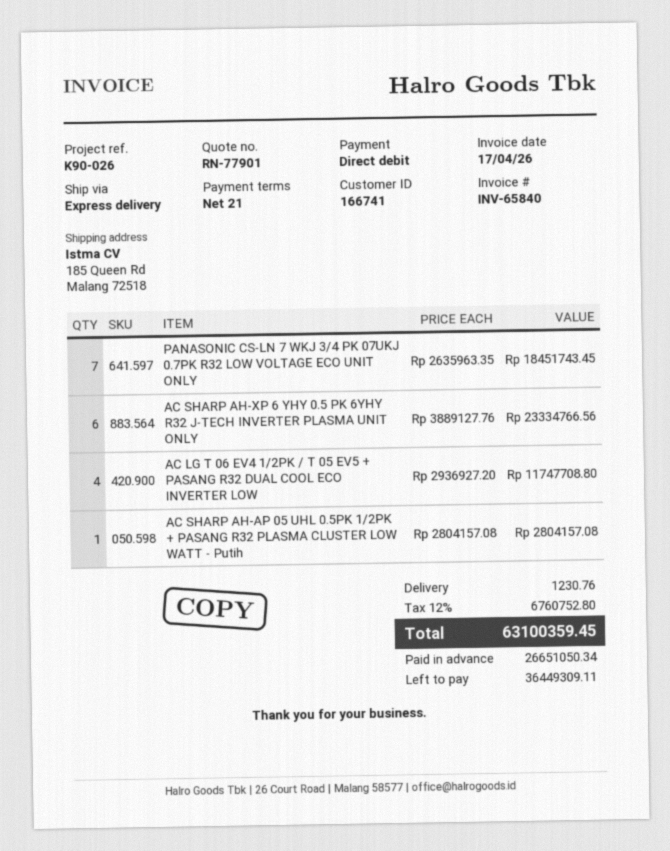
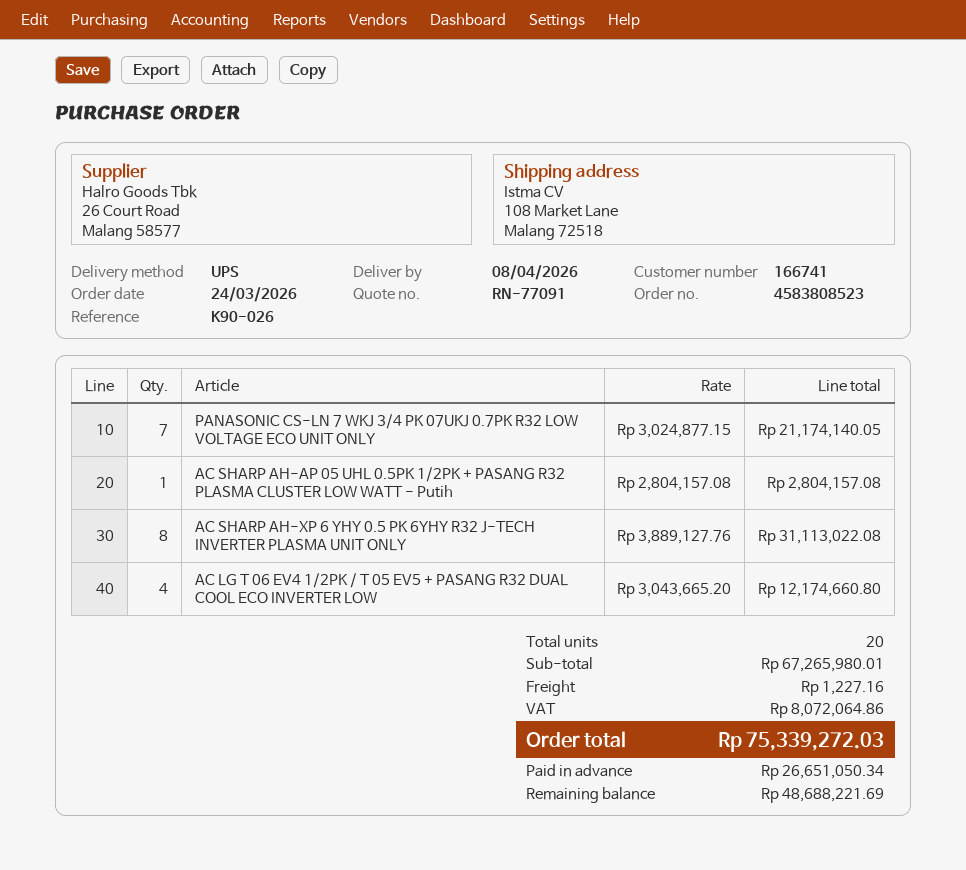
quote number: RN-77901 -> RN-77091
shipping method: express -> UPS
ship to: 185 Queen Rd, Malang 72518 -> 108 Market Lane, Malang 72518
PANASONIC CS-LN 7 WKJ 3/4 PK 07UKJ 0.7PK R32 LOW VOLTAGE ECO UNIT ONLY: 7 x 2635963.35 = 18451743.45 -> 7 x 3024877.15 = 21174140.05
AC SHARP AH-XP 6 YHY 0.5 PK 6YHY R32 J-TECH INVERTER PLASMA UNIT ONLY: 6 x 3889127.76 = 23334766.56 -> 8 x 3889127.76 = 31113022.08
AC LG T 06 EV4 1/2PK / T 05 EV5 + PASANG R32 DUAL COOL ECO INVERTER LOW: 4 x 2936927.20 = 11747708.80 -> 4 x 3043665.20 = 12174660.80
shipping: 1230.76 -> 1227.16
tax: 6760752.80 -> 8072064.86
total: 63100359.45 -> 75339272.03
balance: 36449309.11 -> 48688221.69

